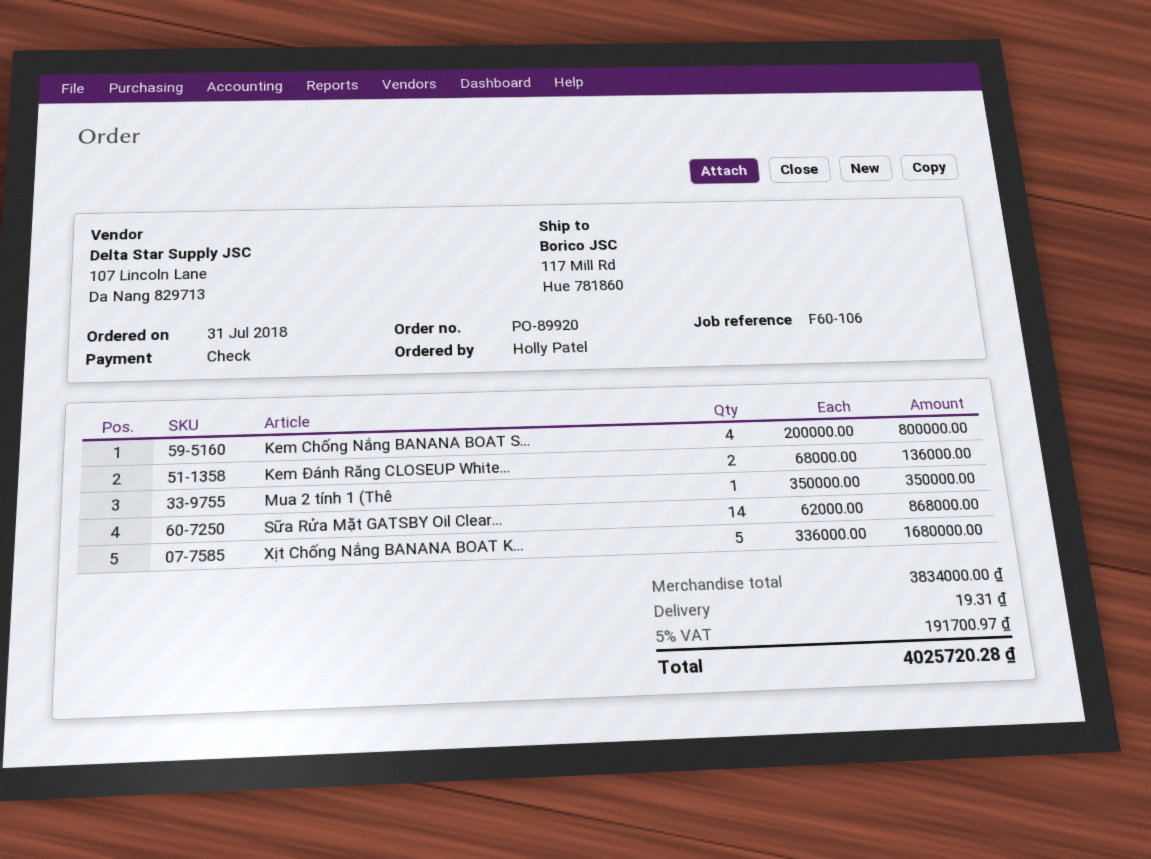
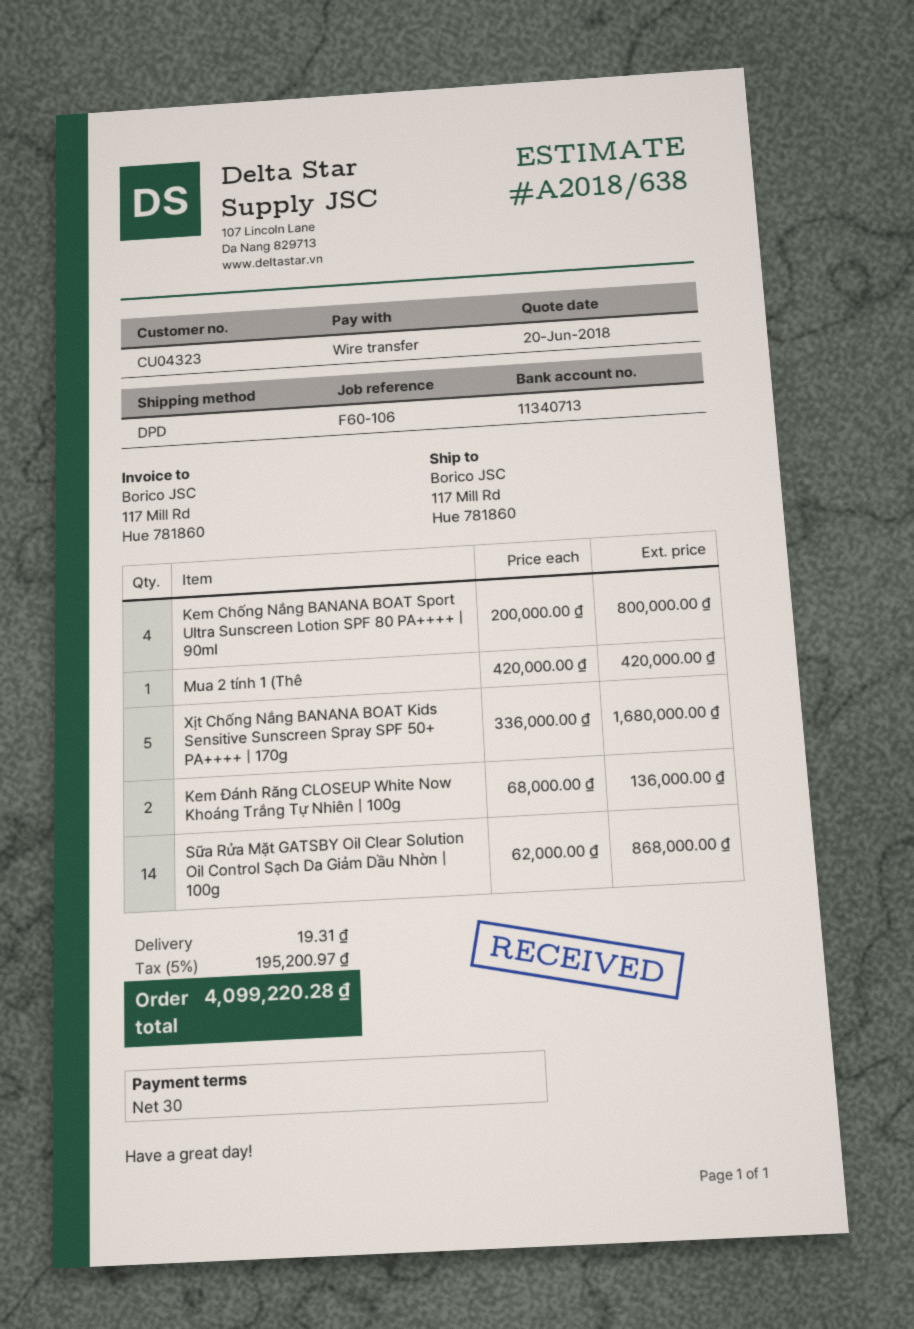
payment method: cheque -> bank transfer
Mua 2 tính 1 (Thê: 1 x 350000.00 = 350000.00 -> 1 x 420000.00 = 420000.00
tax: 5% = 191700.97 -> 5% = 195200.97
total: 4025720.28 -> 4099220.28

